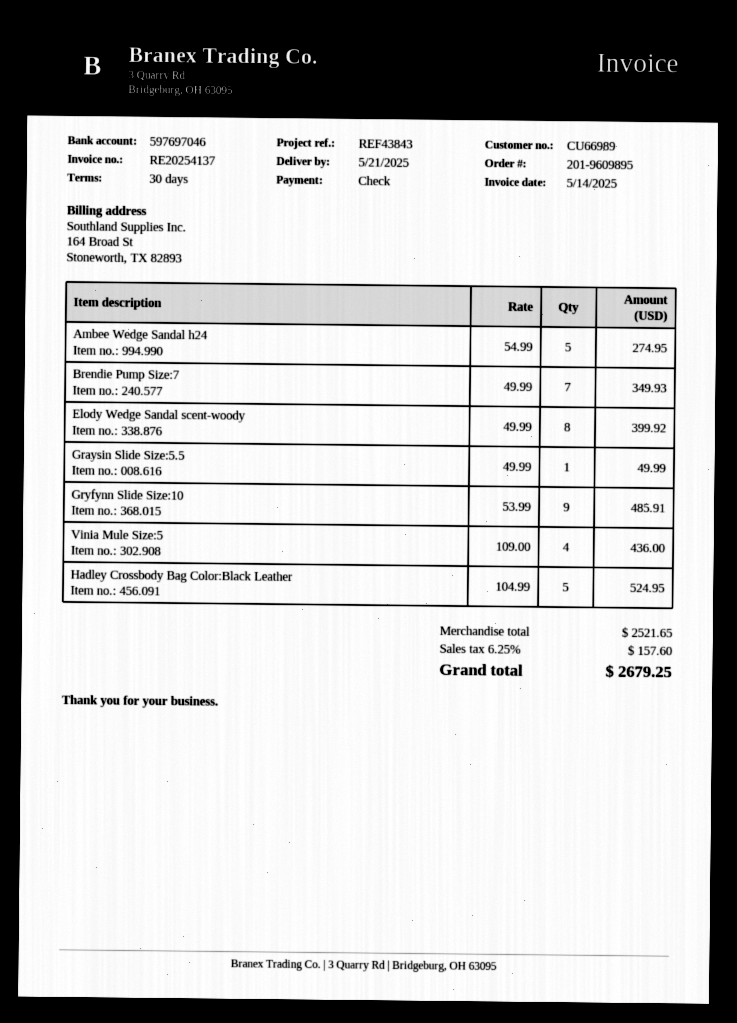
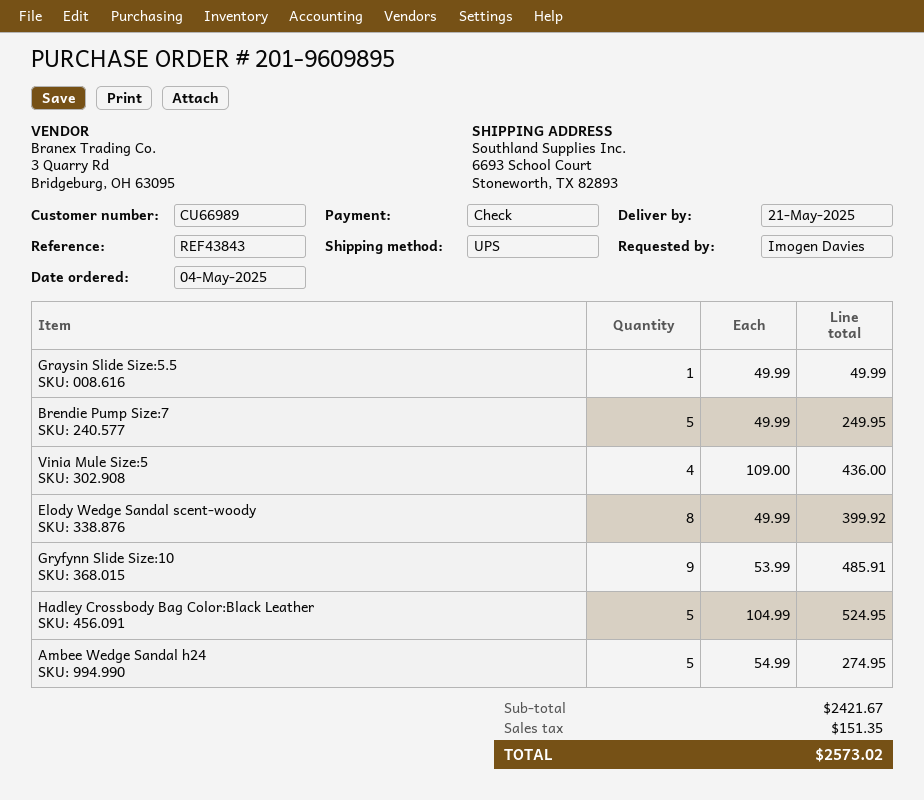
Brendie Pump Size:7: 7 x 49.99 = 349.93 -> 5 x 49.99 = 249.95
subtotal: 2521.65 -> 2421.67
tax: 157.60 -> 151.35
total: 2679.25 -> 2573.02

